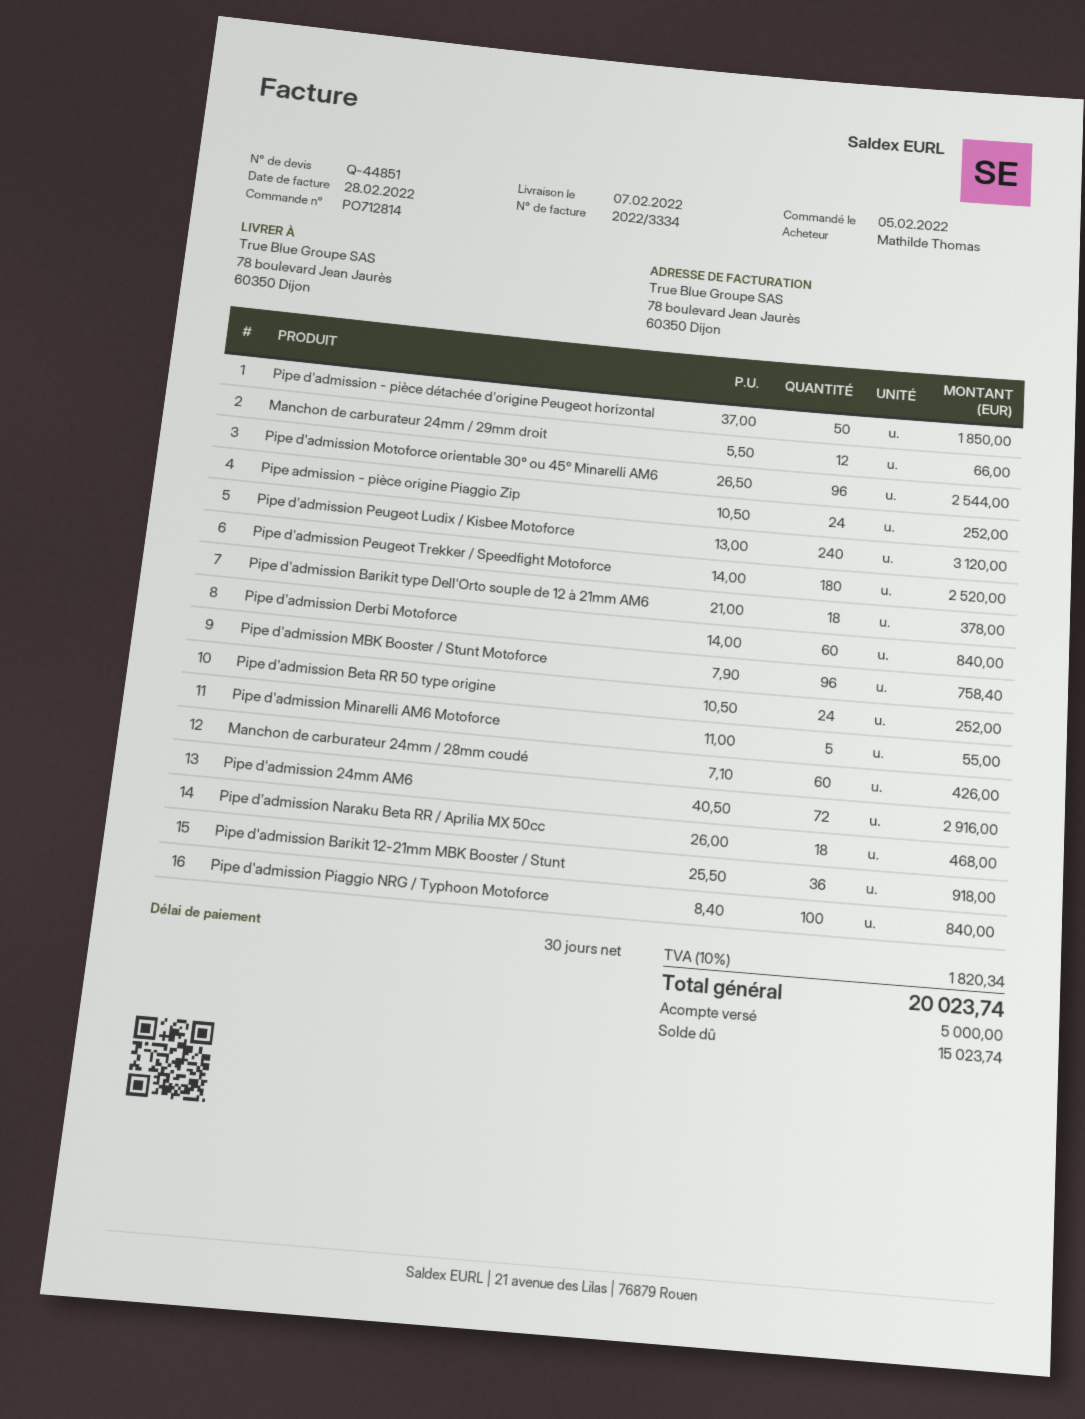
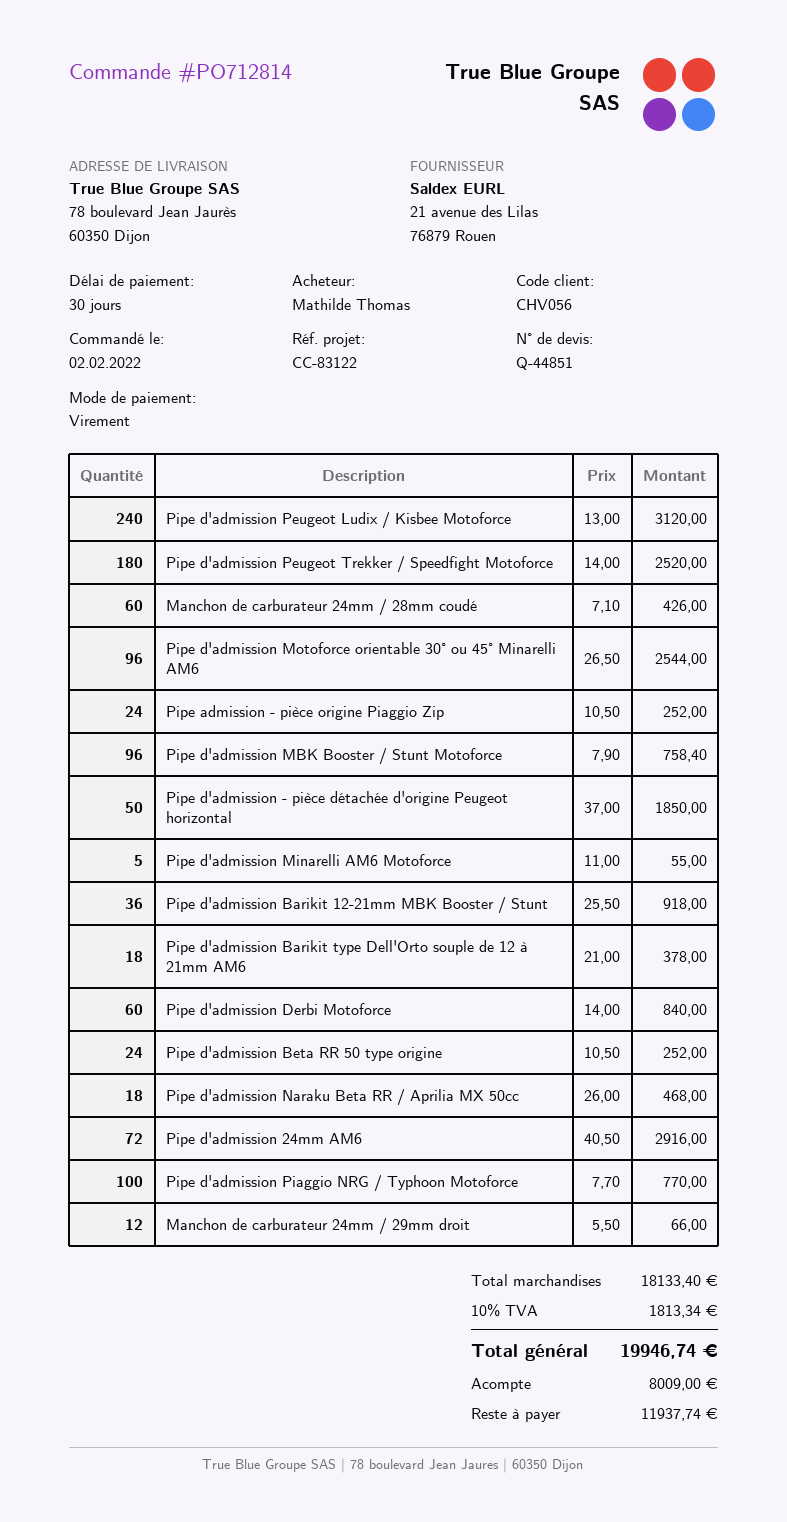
order date: 2022-02-05 -> 2022-02-02
Pipe d'admission Piaggio NRG / Typhoon Motoforce: 100 x 8.40 = 840.00 -> 100 x 7.70 = 770.00
tax: 10% = 1820.34 -> 10% = 1813.34
total: 20023.74 -> 19946.74
deposit: 5000.00 -> 8009.00
balance: 15023.74 -> 11937.74

